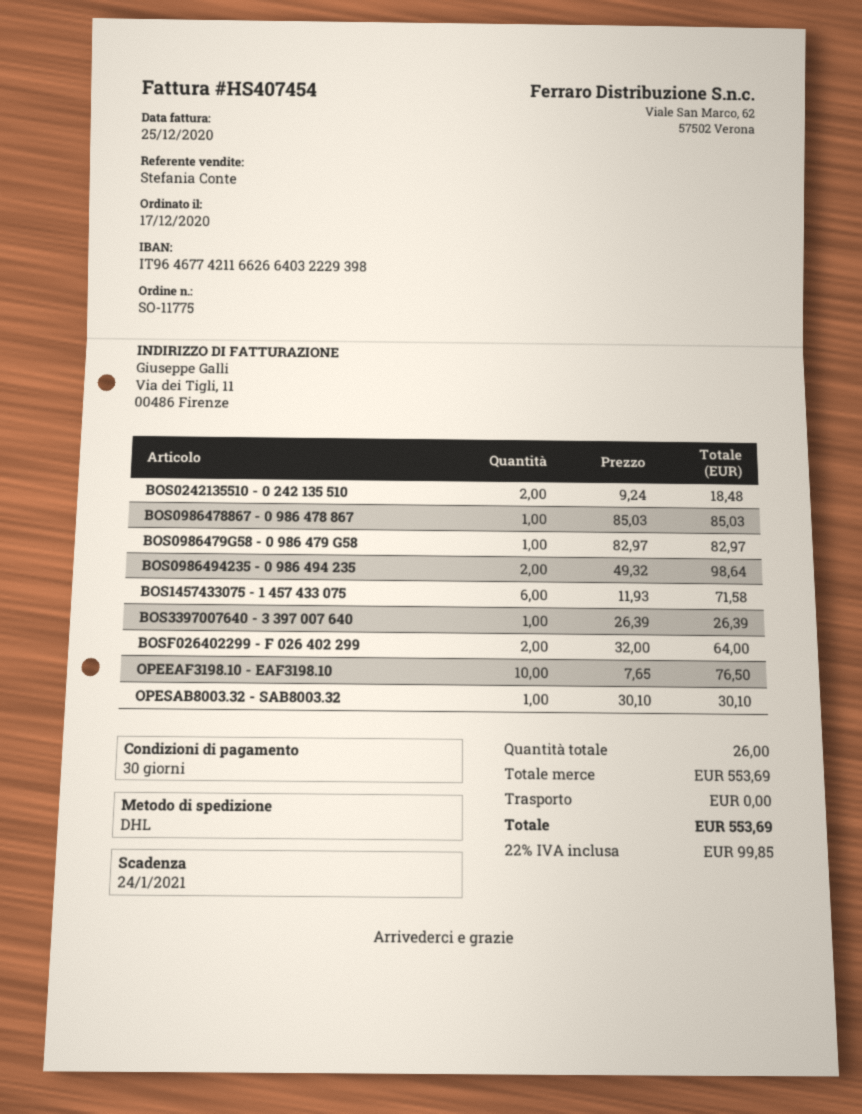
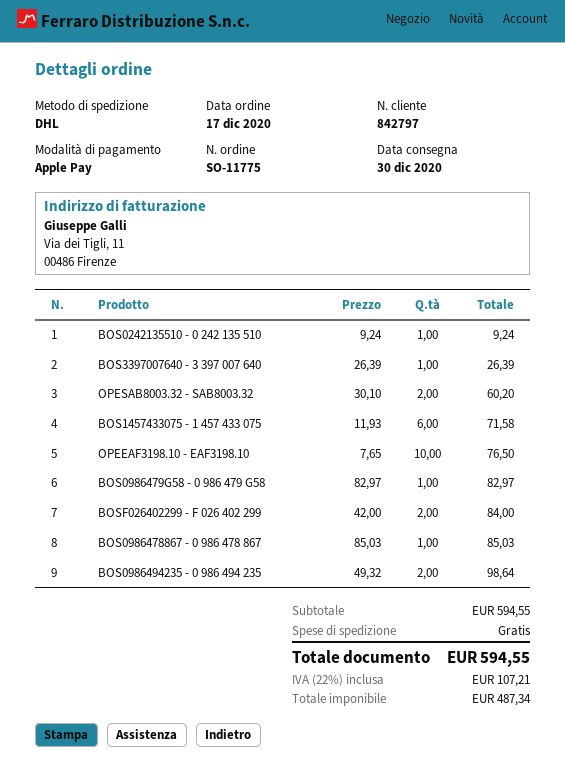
BOS0242135510 - 0 242 135 510: 2 x 9.24 = 18.48 -> 1 x 9.24 = 9.24
BOSF026402299 - F 026 402 299: 2 x 32.00 = 64.00 -> 2 x 42.00 = 84.00
OPESAB8003.32 - SAB8003.32: 1 x 30.10 = 30.10 -> 2 x 30.10 = 60.20
subtotal: 553.69 -> 594.55
tax: 22% = 99.85 -> 22% = 107.21
total: 553.69 -> 594.55

